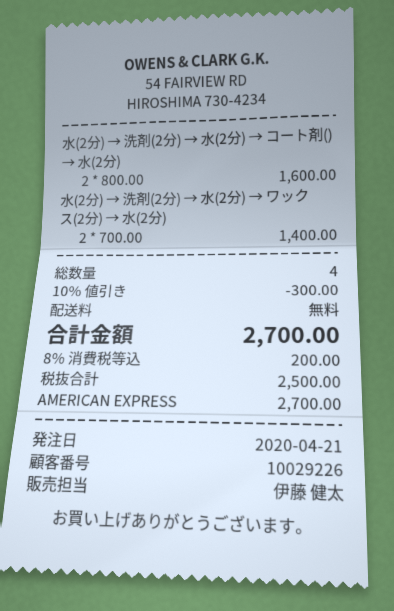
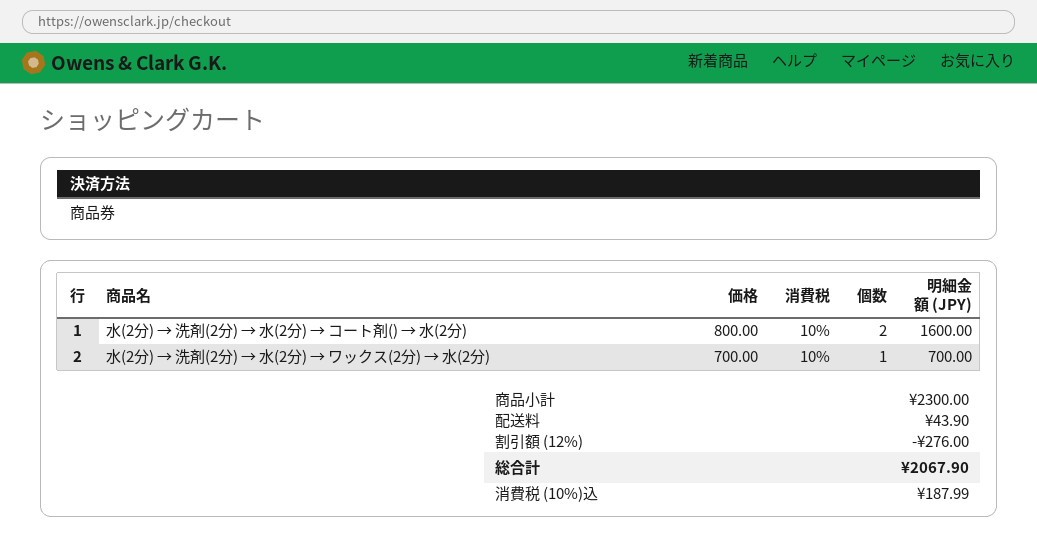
payment method: American Express -> gift card
水(2分) → 洗剤(2分) → 水(2分) → ワックス(2分) → 水(2分): 2 x 700.00 = 1400.00 -> 1 x 700.00 = 700.00
discount: 10% = 300.00 -> 12% = 276.00
shipping: 0.00 -> 43.90
tax: 8% = 200.00 -> 10% = 187.99
total: 2700.00 -> 2067.90

